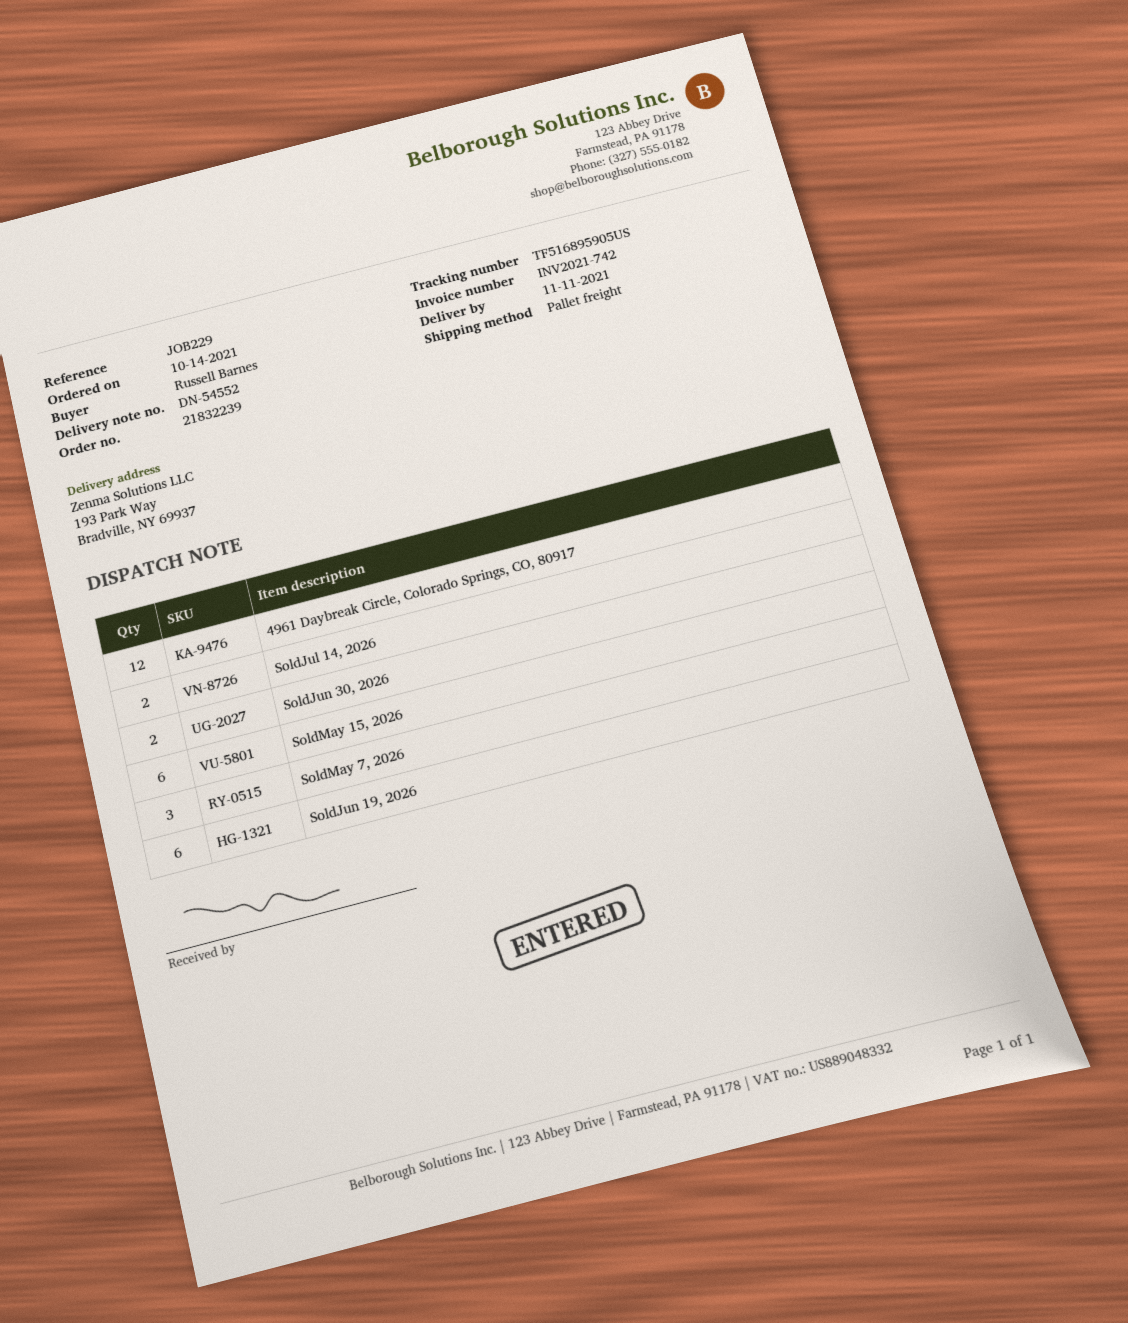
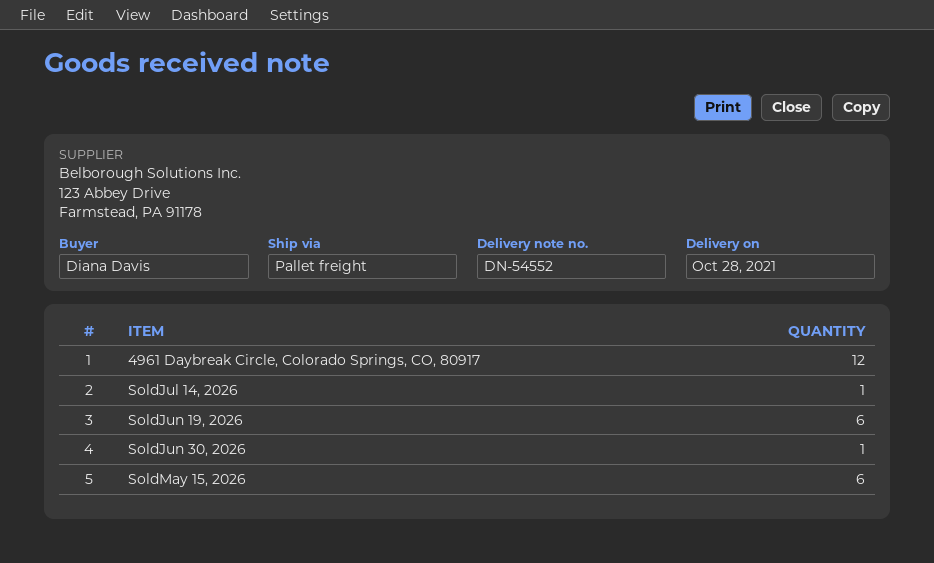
delivery date: 2021-11-11 -> 2021-10-28
ordered by: Russell Barnes -> Diana Davis
SoldJul 14, 2026: 2 -> 1
SoldJun 30, 2026: 2 -> 1
SoldMay 7, 2026: 3 -> none

